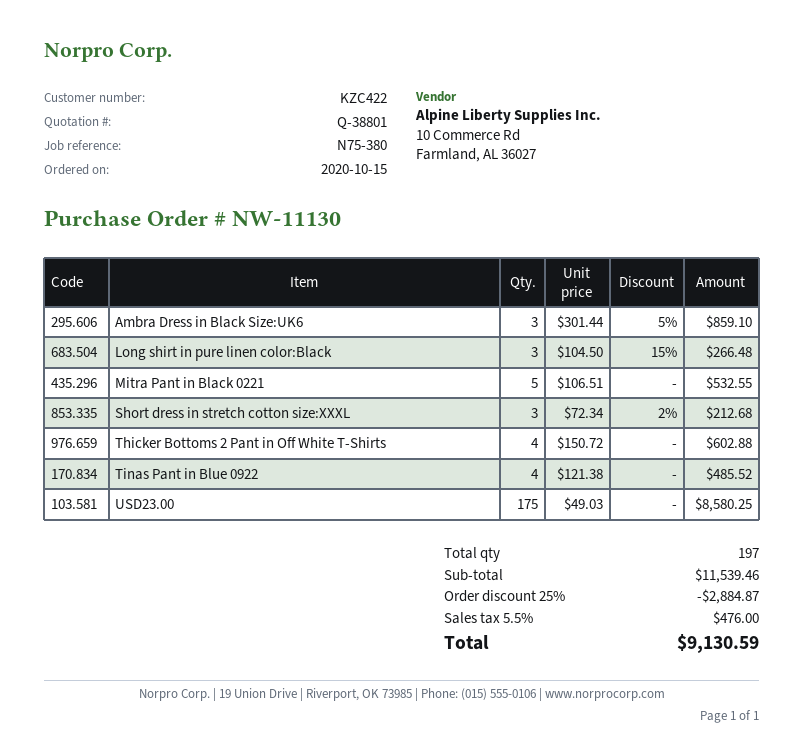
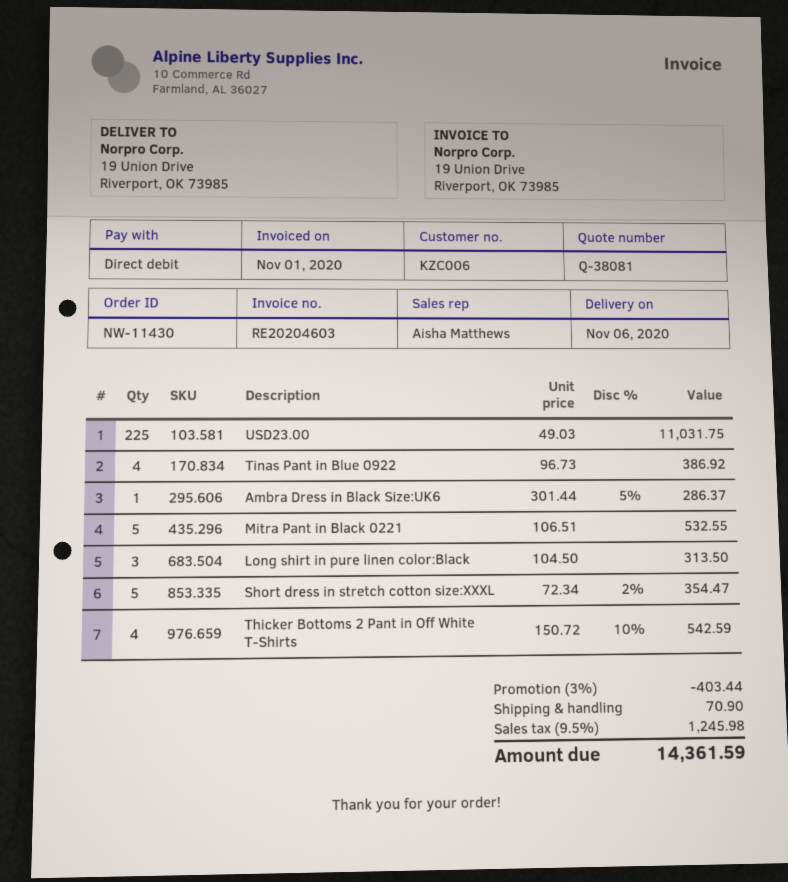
quote number: Q-38801 -> Q-38081
order number: NW-11130 -> NW-11430
customer number: KZC422 -> KZC006
Ambra Dress in Black Size:UK6: 3 x 301.44 - 5% = 859.10 -> 1 x 301.44 - 5% = 286.37
Long shirt in pure linen color:Black: 3 x 104.50 - 15% = 266.48 -> 3 x 104.50 = 313.50
Short dress in stretch cotton size:XXXL: 3 x 72.34 - 2% = 212.68 -> 5 x 72.34 - 2% = 354.47
Thicker Bottoms 2 Pant in Off White T-Shirts: 4 x 150.72 = 602.88 -> 4 x 150.72 - 10% = 542.59
Tinas Pant in Blue 0922: 4 x 121.38 = 485.52 -> 4 x 96.73 = 386.92
USD23.00: 175 x 49.03 = 8580.25 -> 225 x 49.03 = 11031.75
discount: 25% = 2884.87 -> 3% = 403.44
shipping: none -> 70.90
tax: 5.5% = 476.00 -> 9.5% = 1245.98
total: 9130.59 -> 14361.59

